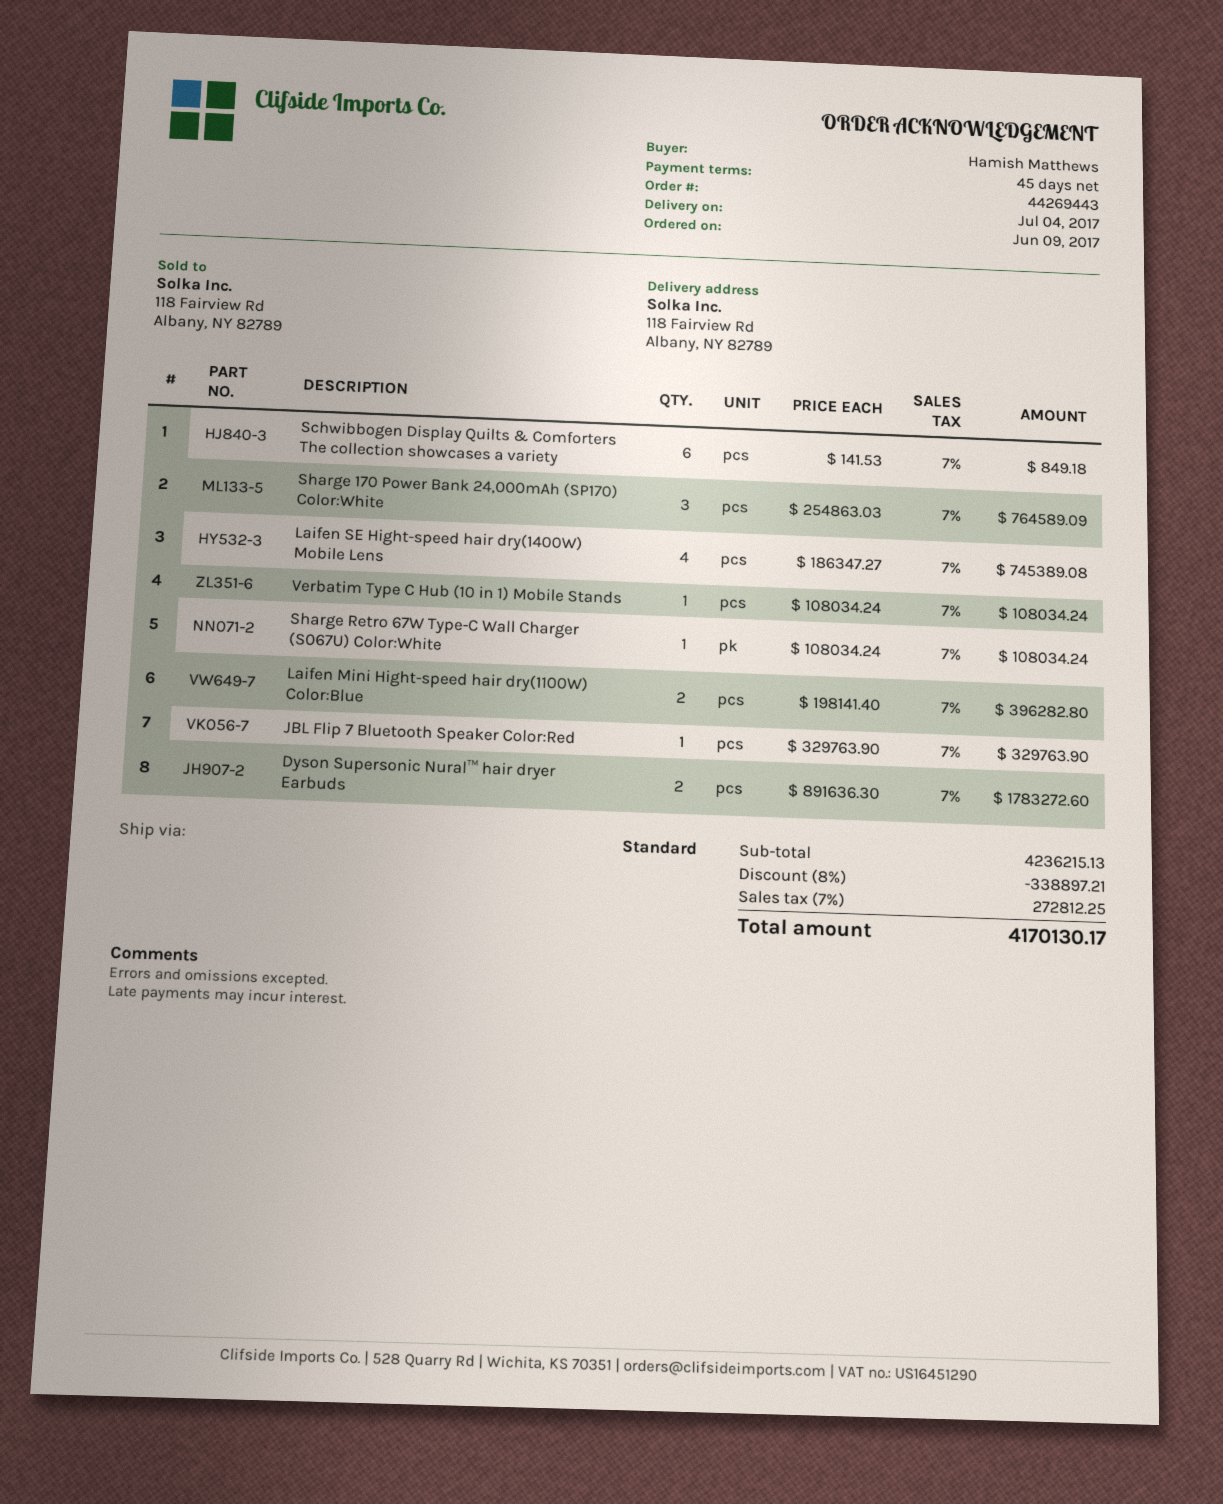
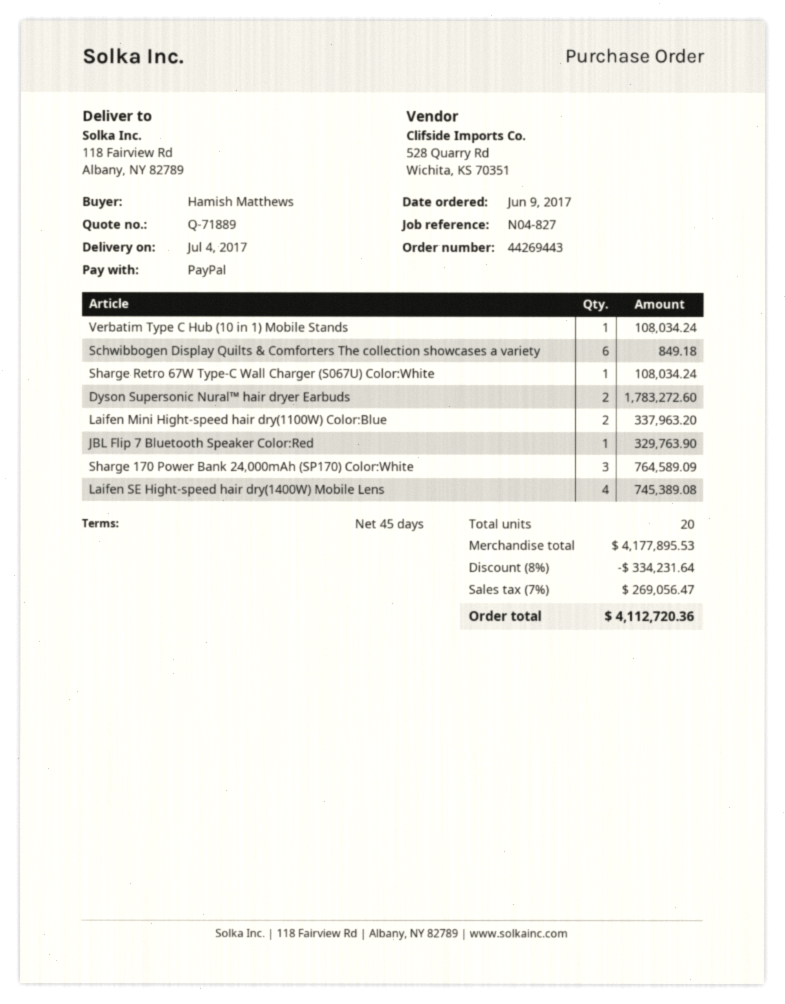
Laifen Mini Hight-speed hair dry(1100W) Color:Blue: 2 for 396282.80 -> 2 for 337963.20
subtotal: 4236215.13 -> 4177895.53
discount: 8% = 338897.21 -> 8% = 334231.64
tax: 7% = 272812.25 -> 7% = 269056.47
total: 4170130.17 -> 4112720.36

